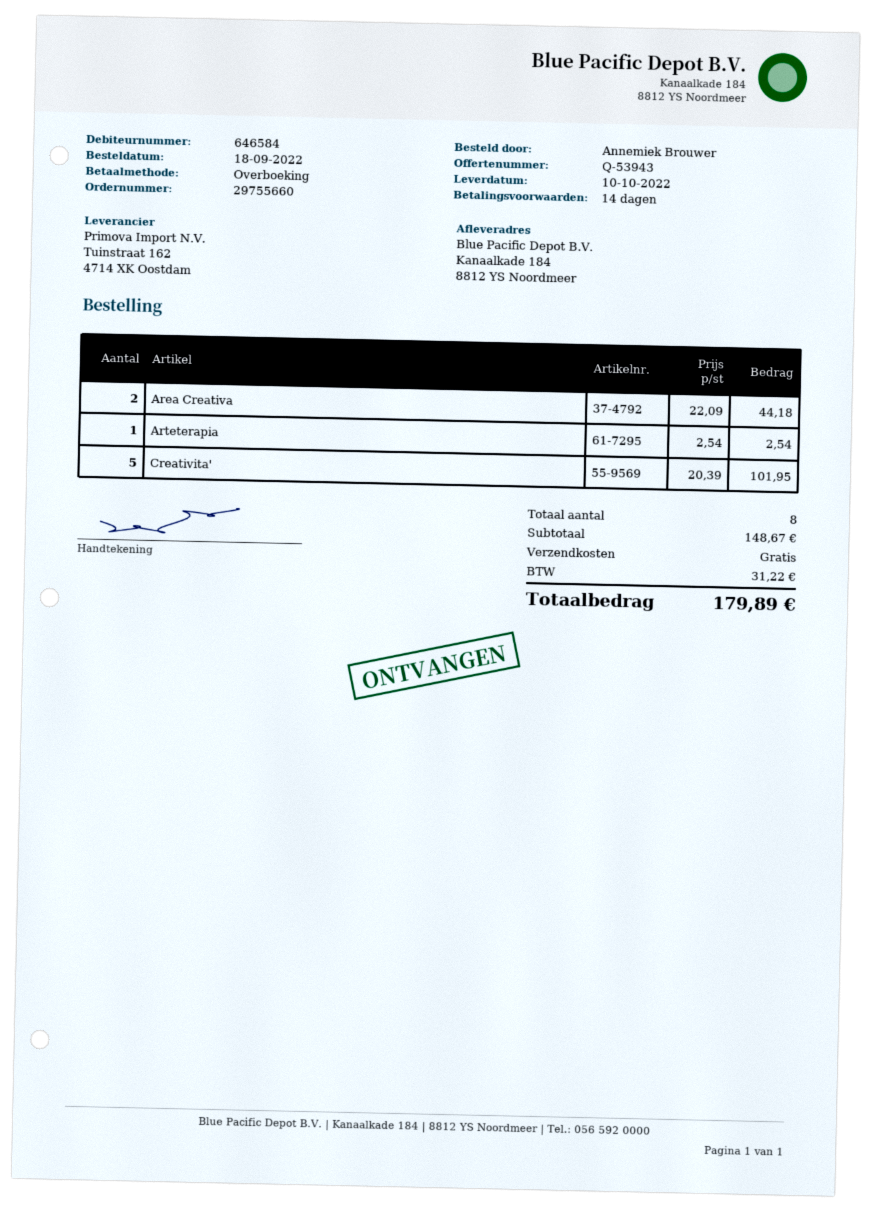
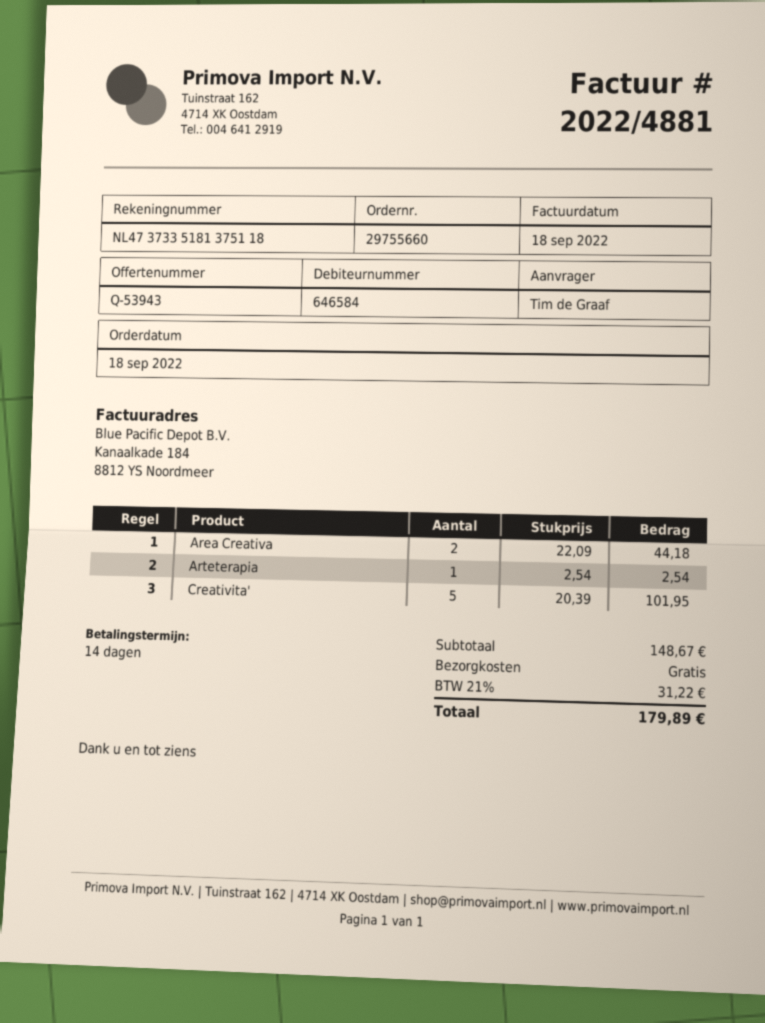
ordered by: Annemiek Brouwer -> Tim de Graaf

